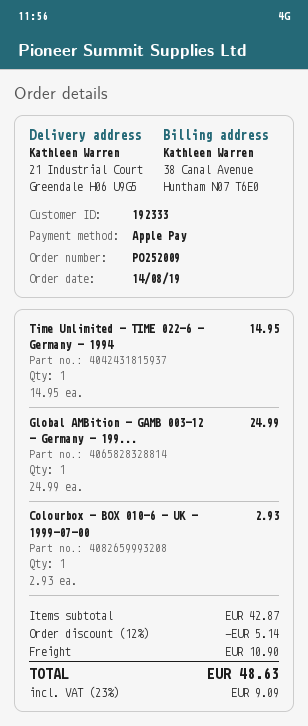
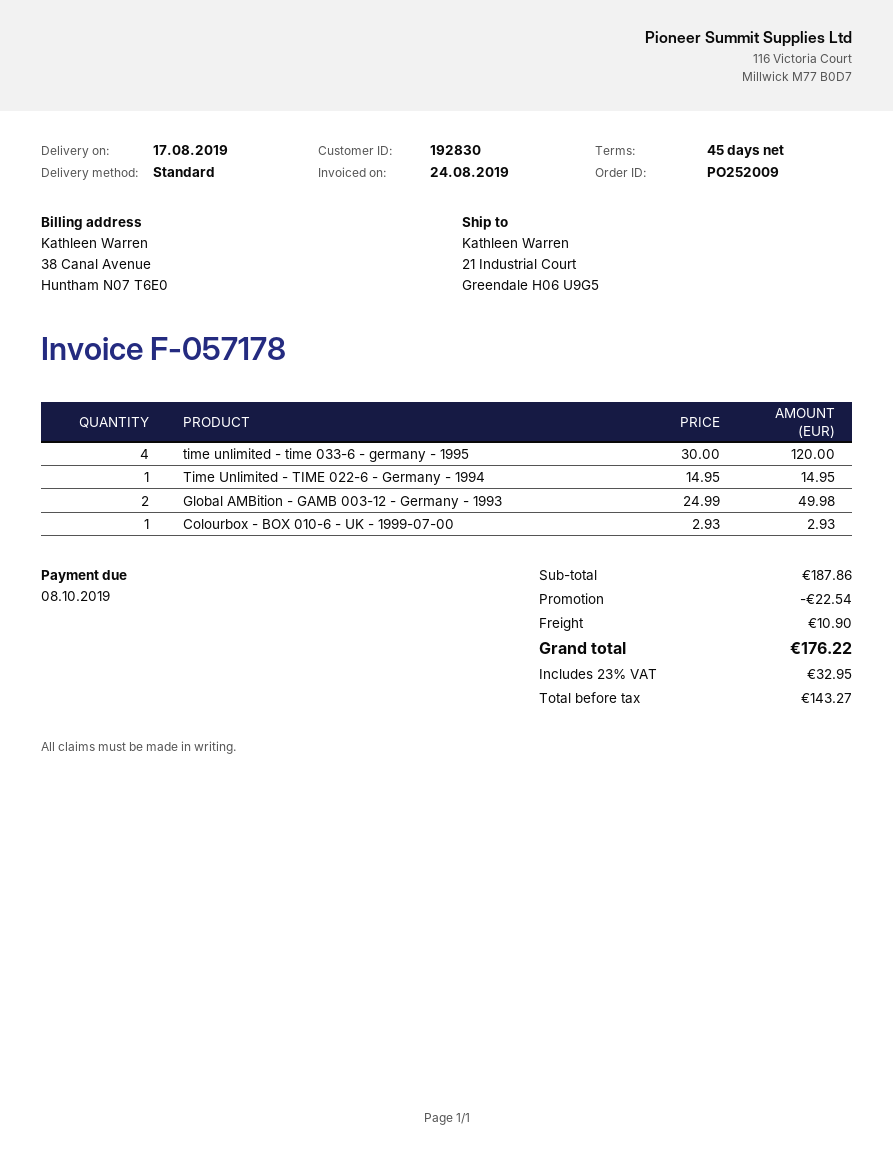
customer number: 192333 -> 192830
Global AMBition - GAMB 003-12 - Germany - 199...: 1 x 24.99 = 24.99 -> 2 x 24.99 = 49.98
time unlimited - time 033-6 - germany - 1995: none -> 4 x 30.00 = 120.00
subtotal: 42.87 -> 187.86
discount: 5.14 -> 22.54
tax: 23% = 9.09 -> 23% = 32.95
total: 48.63 -> 176.22

